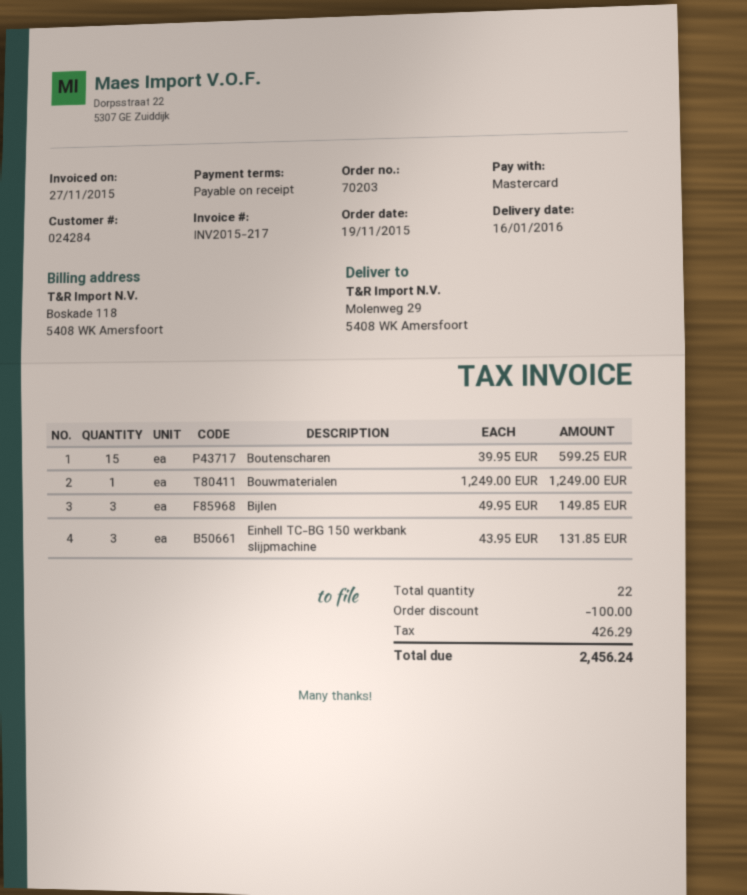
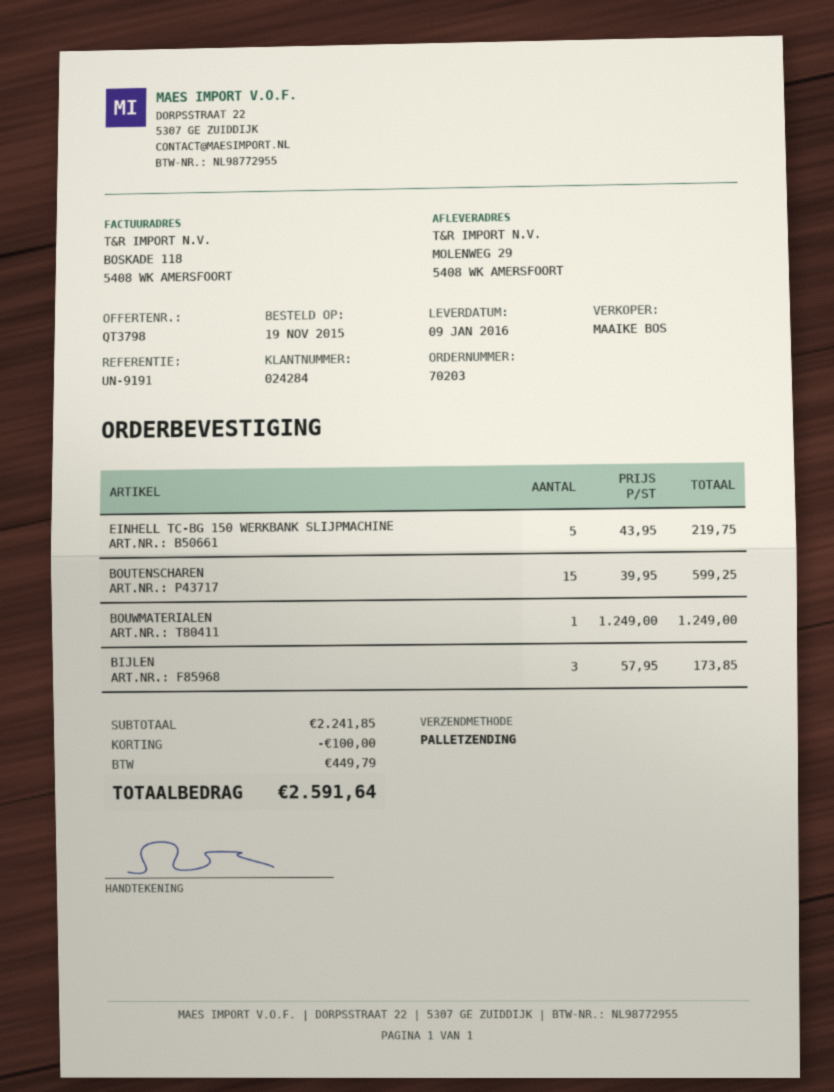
delivery date: 2016-01-16 -> 2016-01-09
Bijlen: 3 x 49.95 = 149.85 -> 3 x 57.95 = 173.85
Einhell TC-BG 150 werkbank slijpmachine: 3 x 43.95 = 131.85 -> 5 x 43.95 = 219.75
tax: 426.29 -> 449.79
total: 2456.24 -> 2591.64

